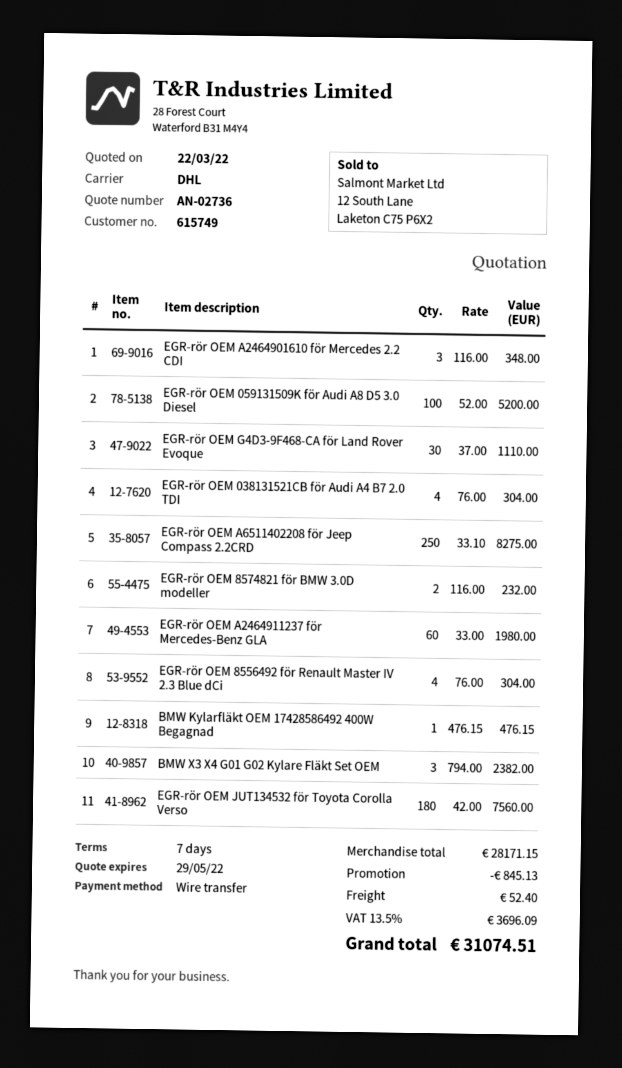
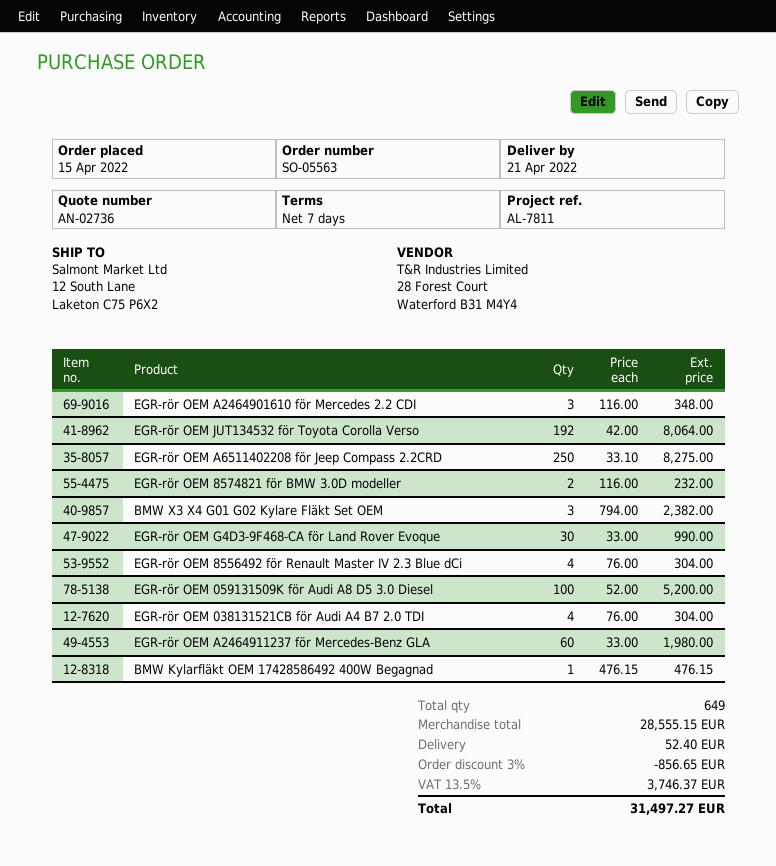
EGR-rör OEM G4D3-9F468-CA för Land Rover Evoque: 30 x 37.00 = 1110.00 -> 30 x 33.00 = 990.00
EGR-rör OEM JUT134532 för Toyota Corolla Verso: 180 x 42.00 = 7560.00 -> 192 x 42.00 = 8064.00
subtotal: 28171.15 -> 28555.15
discount: 845.13 -> 856.65
tax: 13.5% = 3696.09 -> 13.5% = 3746.37
total: 31074.51 -> 31497.27

